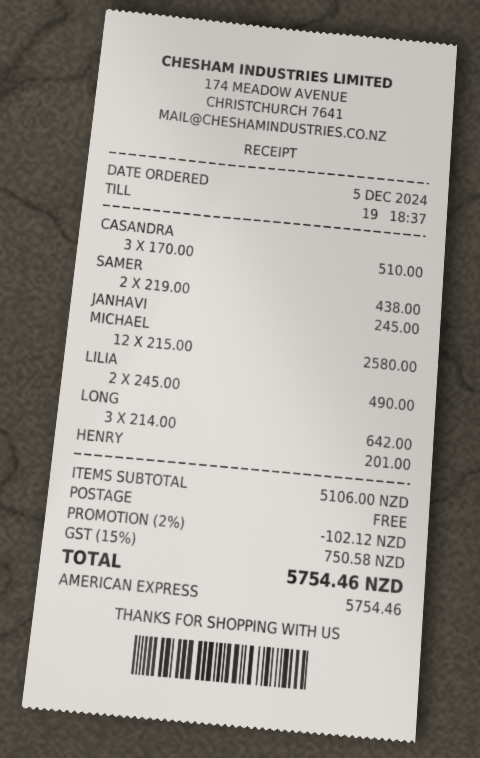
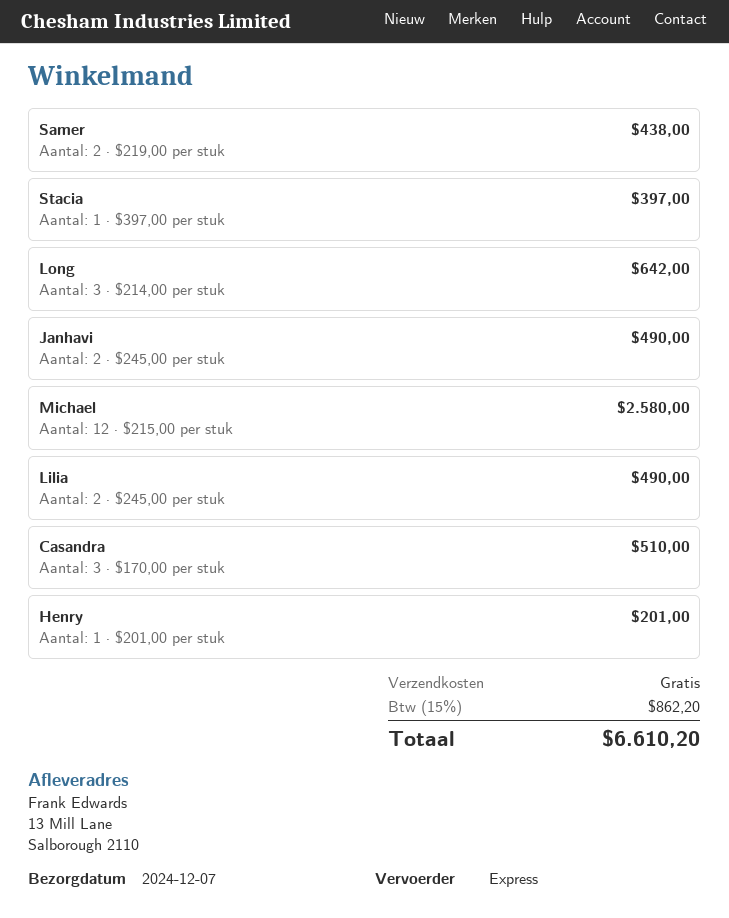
JANHAVI: 1 x 245.00 = 245.00 -> 2 x 245.00 = 490.00
Stacia: none -> 1 x 397.00 = 397.00
discount: 2% = 102.12 -> none
tax: 15% = 750.58 -> 15% = 862.20
total: 5754.46 -> 6610.20

